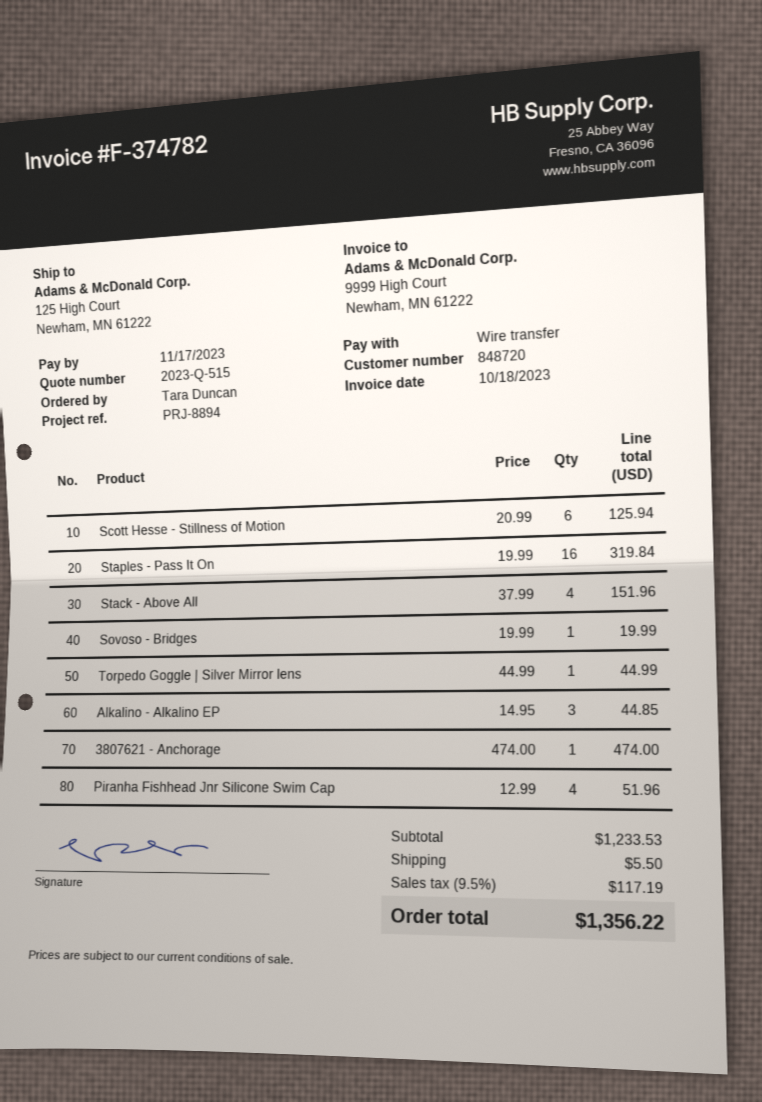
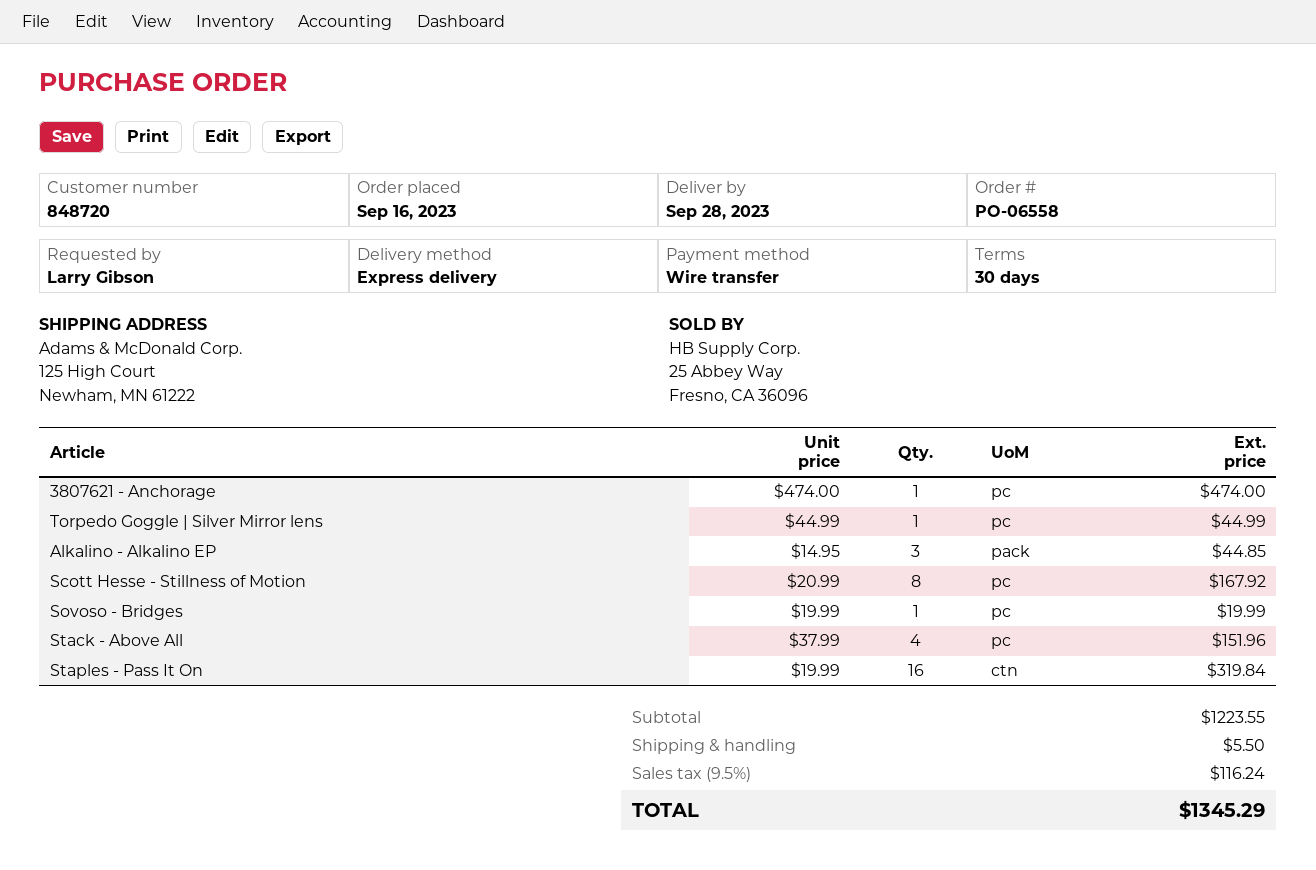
ordered by: Tara Duncan -> Larry Gibson
Scott Hesse - Stillness of Motion: 6 x 20.99 = 125.94 -> 8 x 20.99 = 167.92
Piranha Fishhead Jnr Silicone Swim Cap: 4 x 12.99 = 51.96 -> none
subtotal: 1233.53 -> 1223.55
tax: 9.5% = 117.19 -> 9.5% = 116.24
total: 1356.22 -> 1345.29

